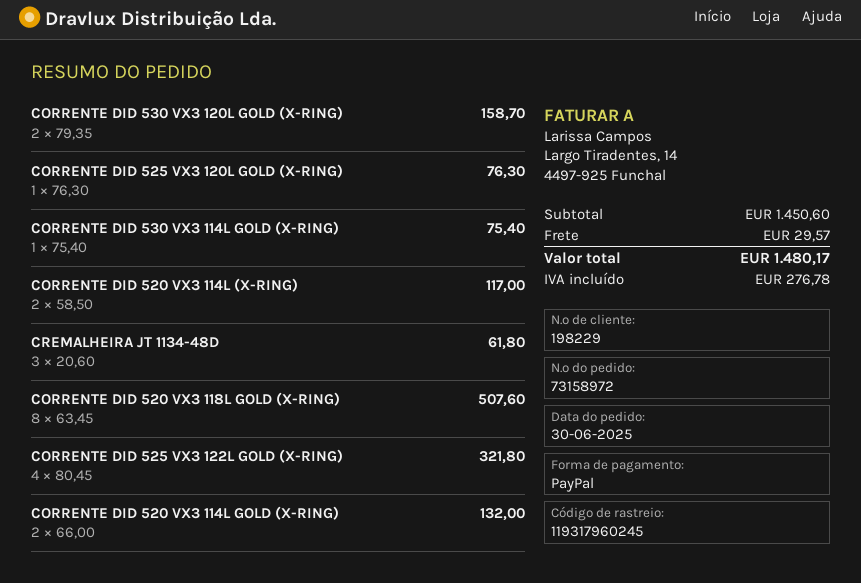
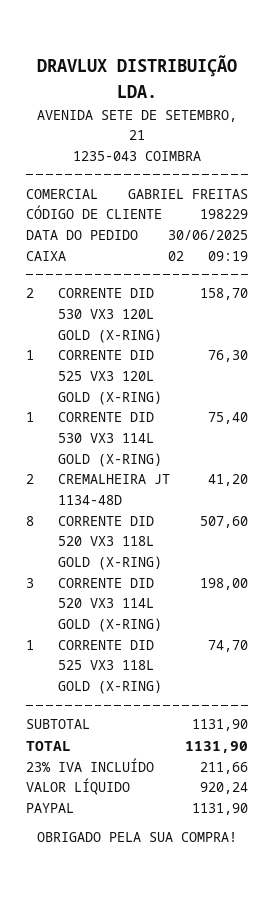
CORRENTE DID 520 VX3 114L (X-RING): 2 for 117.00 -> none
CREMALHEIRA JT 1134-48D: 3 for 61.80 -> 2 for 41.20
CORRENTE DID 525 VX3 122L GOLD (X-RING): 4 for 321.80 -> none
CORRENTE DID 520 VX3 114L GOLD (X-RING): 2 for 132.00 -> 3 for 198.00
CORRENTE DID 525 VX3 118L GOLD (X-RING): none -> 1 for 74.70
subtotal: 1450.60 -> 1131.90
shipping: 29.57 -> none
tax: 276.78 -> 211.66
total: 1480.17 -> 1131.90

